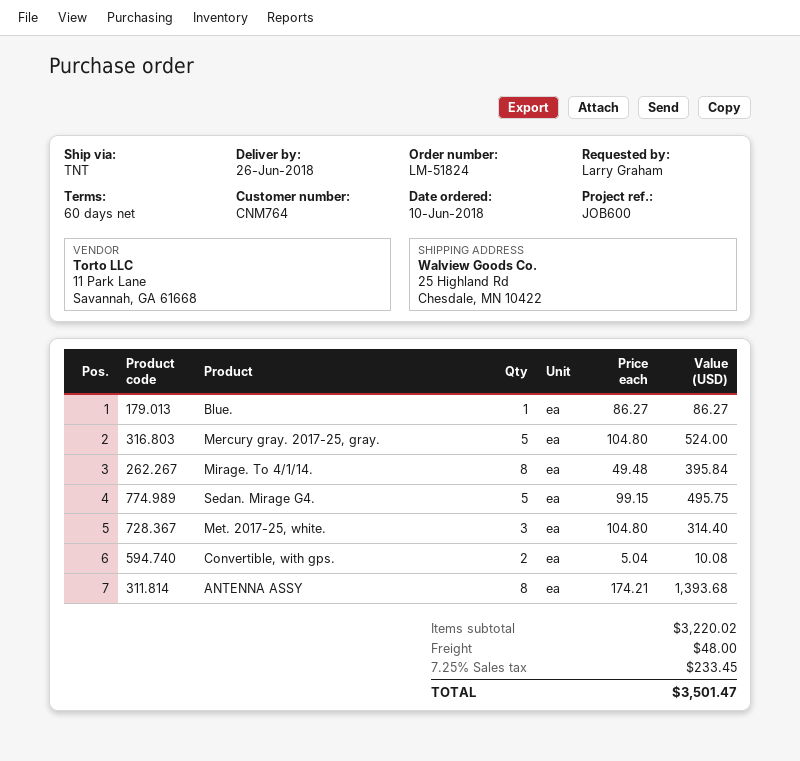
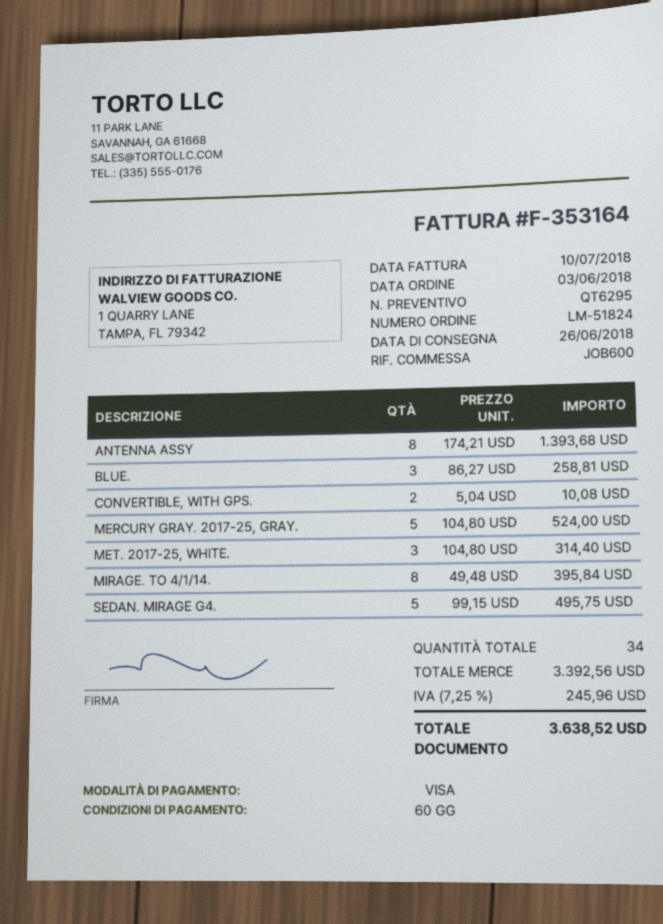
order date: 2018-06-10 -> 2018-06-03
Blue.: 1 x 86.27 = 86.27 -> 3 x 86.27 = 258.81
subtotal: 3220.02 -> 3392.56
shipping: 48.00 -> none
tax: 7.25% = 233.45 -> 7.25% = 245.96
total: 3501.47 -> 3638.52

